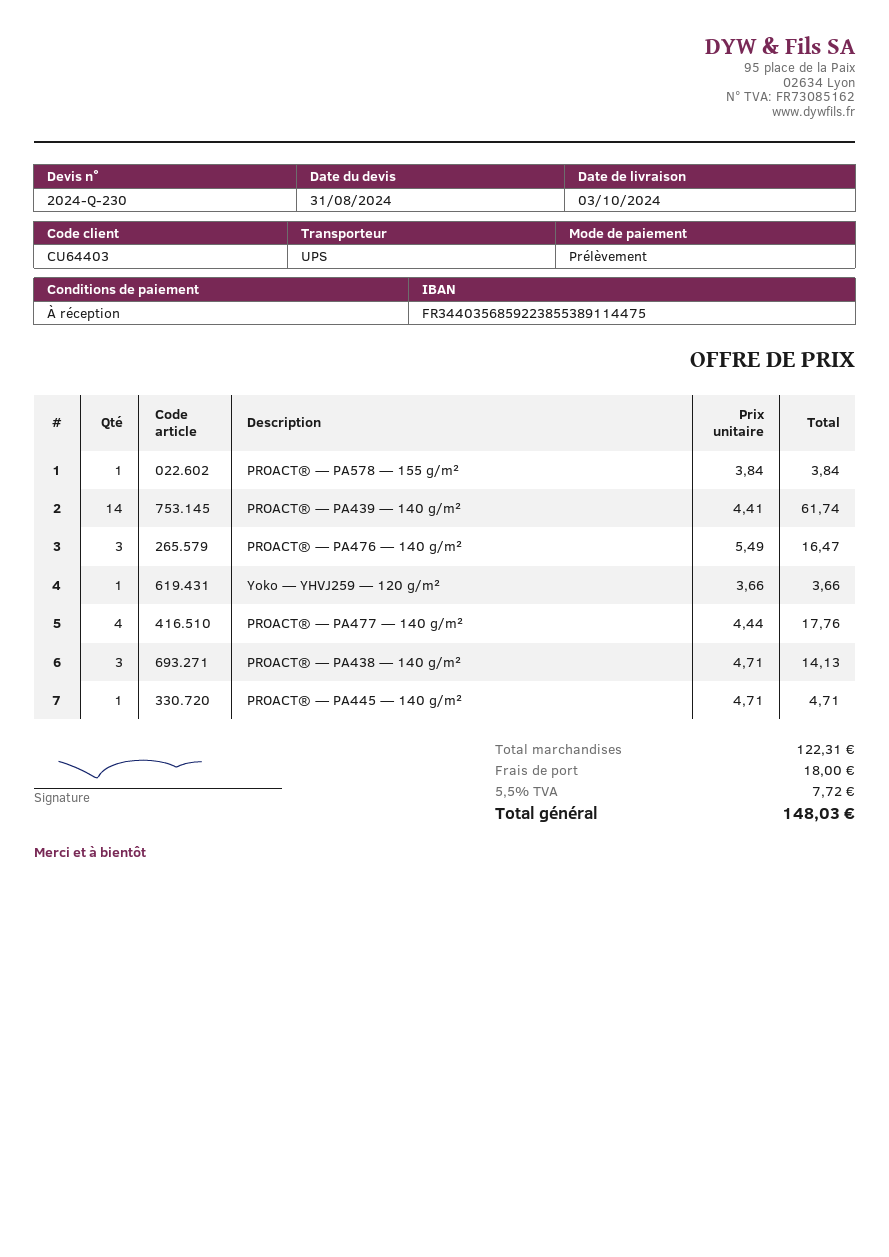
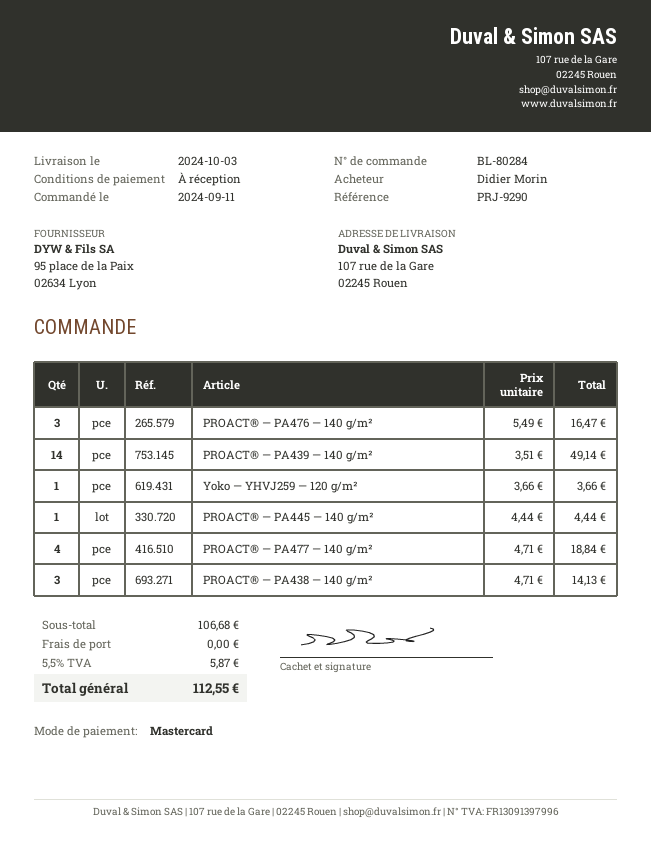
payment method: direct debit -> Mastercard
PROACT® — PA578 — 155 g/m²: 1 x 3.84 = 3.84 -> none
PROACT® — PA439 — 140 g/m²: 14 x 4.41 = 61.74 -> 14 x 3.51 = 49.14
PROACT® — PA477 — 140 g/m²: 4 x 4.44 = 17.76 -> 4 x 4.71 = 18.84
PROACT® — PA445 — 140 g/m²: 1 x 4.71 = 4.71 -> 1 x 4.44 = 4.44
subtotal: 122.31 -> 106.68
shipping: 18.00 -> 0.00
tax: 5.5% = 7.72 -> 5.5% = 5.87
total: 148.03 -> 112.55

